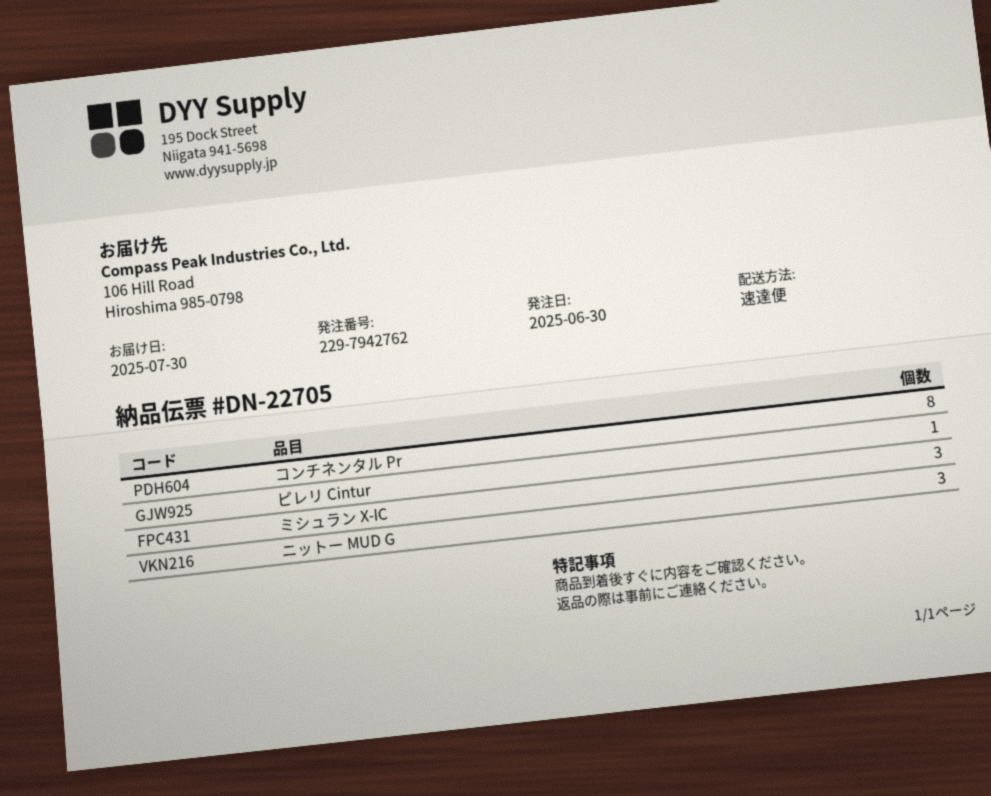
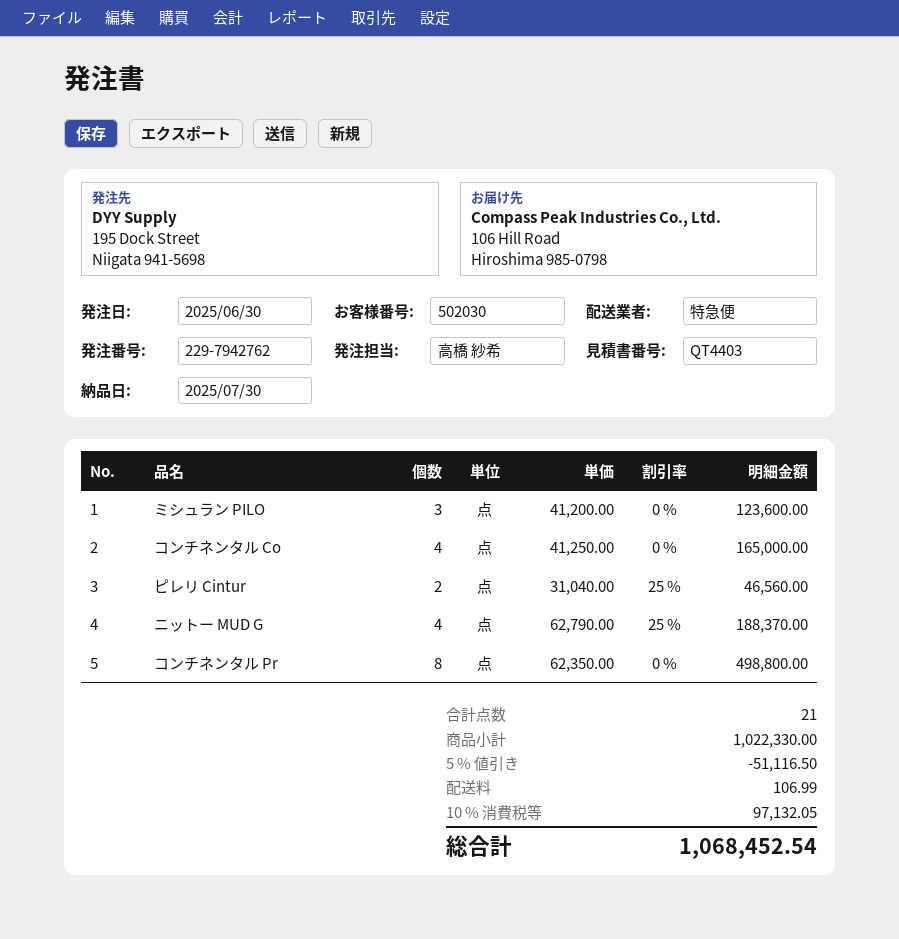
ピレリ Cintur: 1 -> 2
ミシュラン X-IC: 3 -> none
ニットー MUD G: 3 -> 4
ミシュラン PILO: none -> 3
コンチネンタル Co: none -> 4

